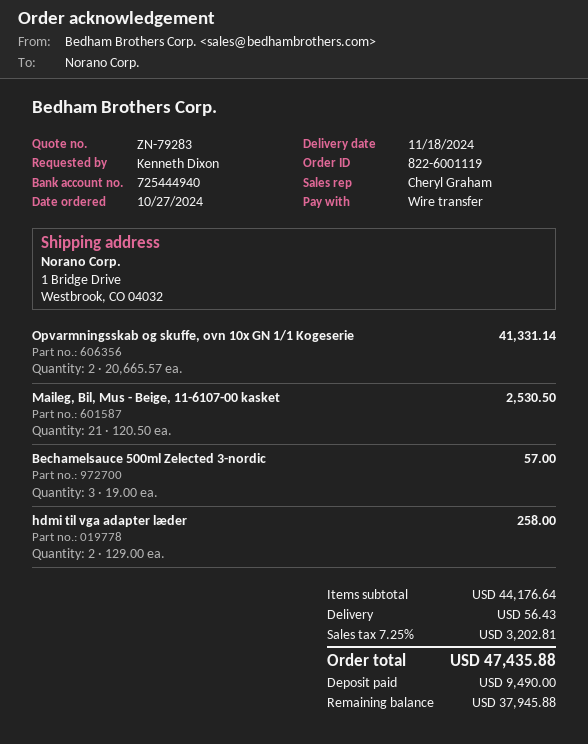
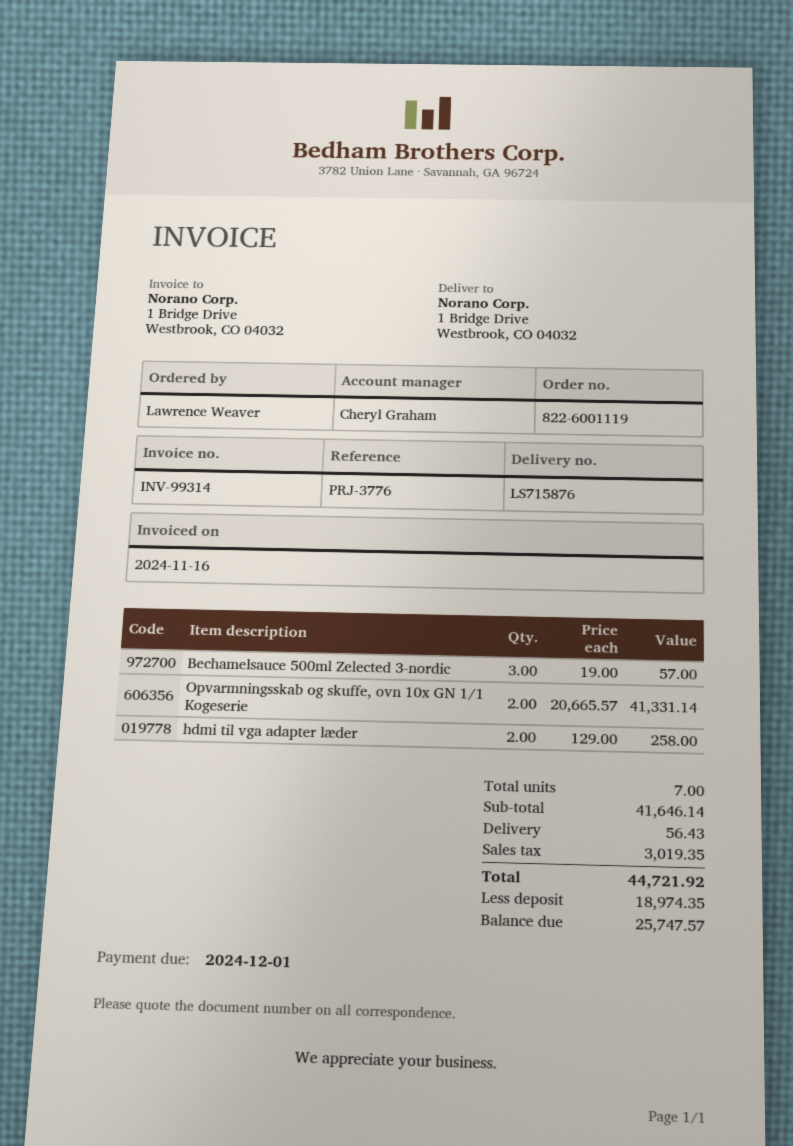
ordered by: Kenneth Dixon -> Lawrence Weaver
Maileg, Bil, Mus - Beige, 11-6107-00 kasket: 21 x 120.50 = 2530.50 -> none
subtotal: 44176.64 -> 41646.14
tax: 3202.81 -> 3019.35
total: 47435.88 -> 44721.92
deposit: 9490.00 -> 18974.35
balance: 37945.88 -> 25747.57

